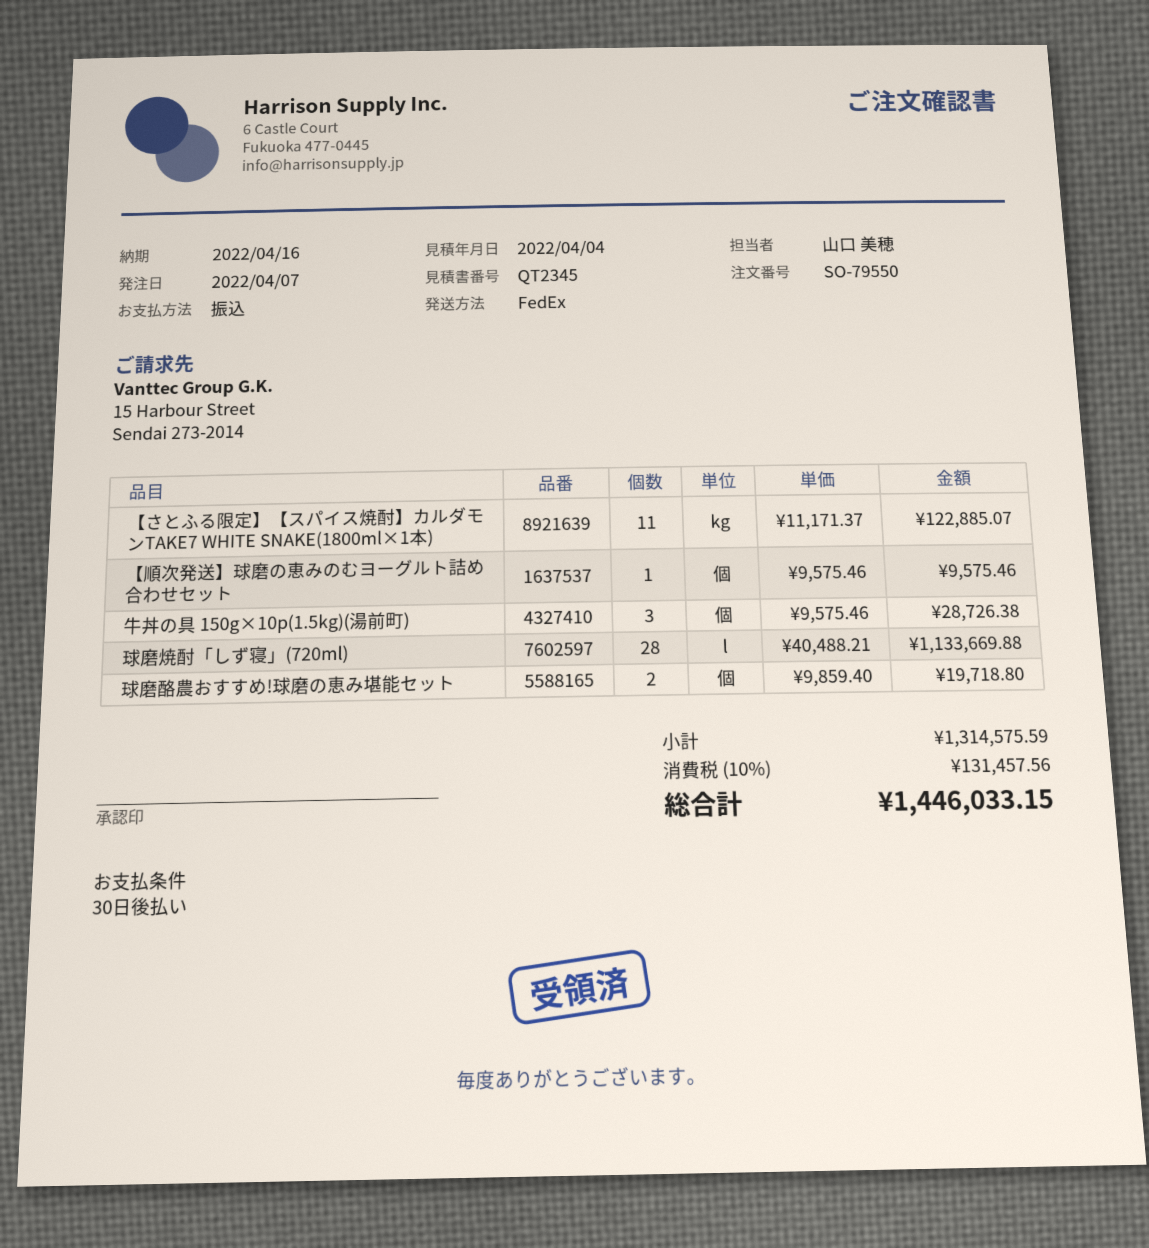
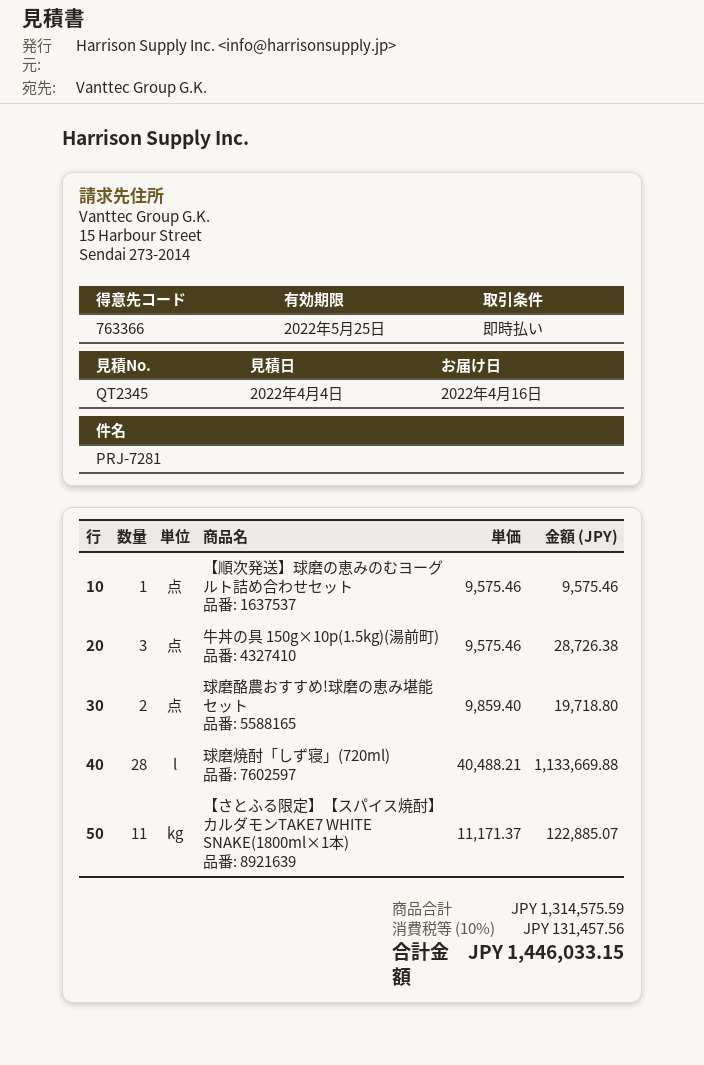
payment terms: 30 days -> on receipt

